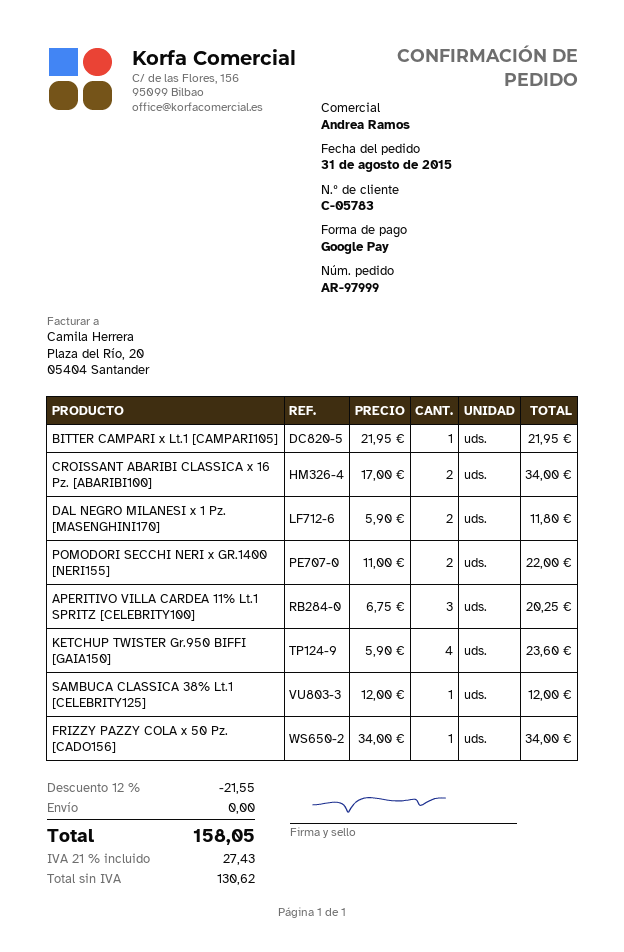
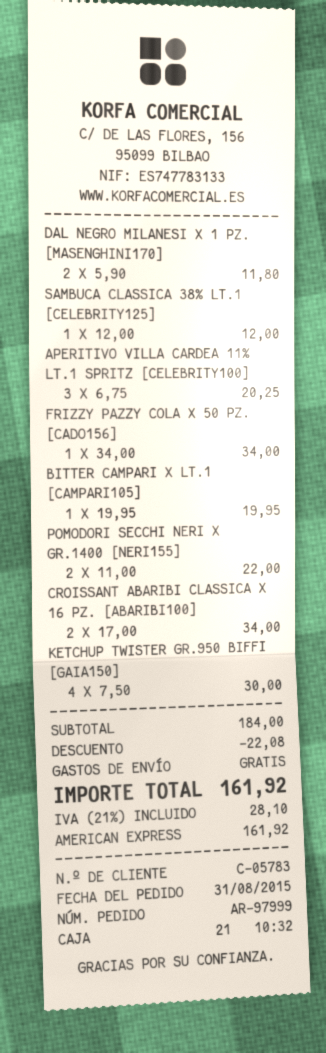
payment method: Google Pay -> American Express
BITTER CAMPARI x Lt.1 [CAMPARI105]: 1 x 21.95 = 21.95 -> 1 x 19.95 = 19.95
KETCHUP TWISTER Gr.950 BIFFI [GAIA150]: 4 x 5.90 = 23.60 -> 4 x 7.50 = 30.00
discount: 21.55 -> 22.08
tax: 21% = 27.43 -> 21% = 28.10
total: 158.05 -> 161.92

